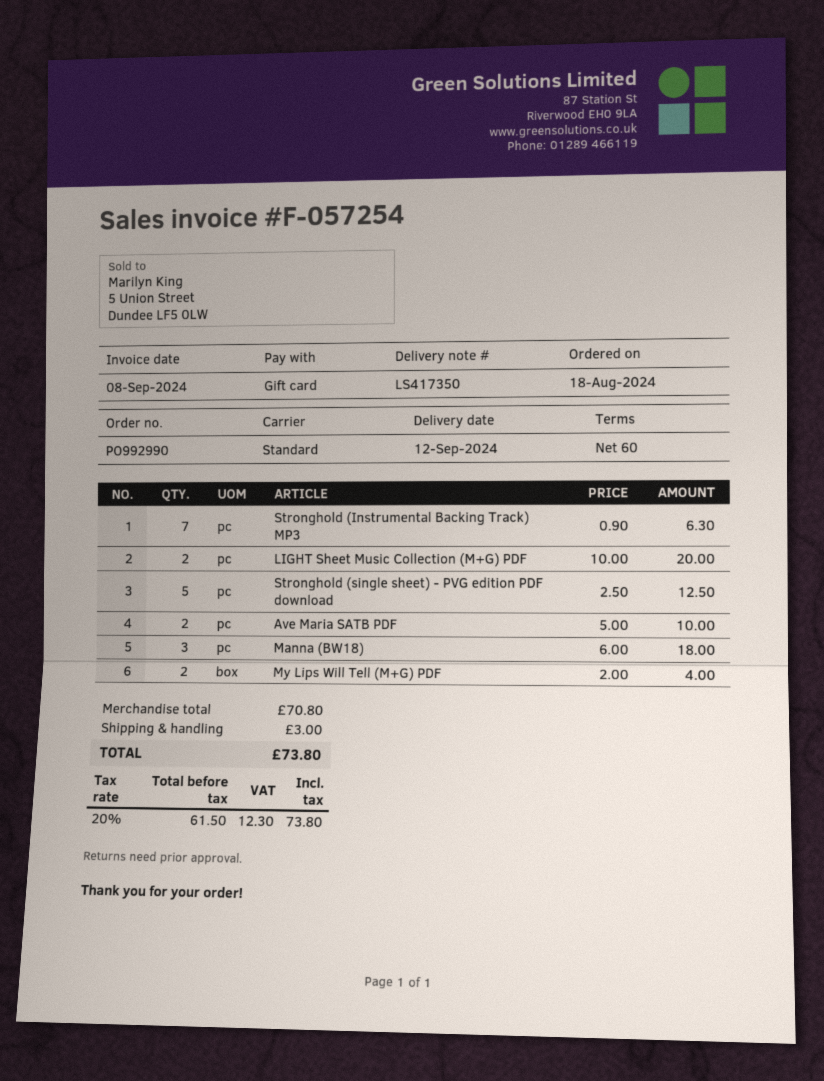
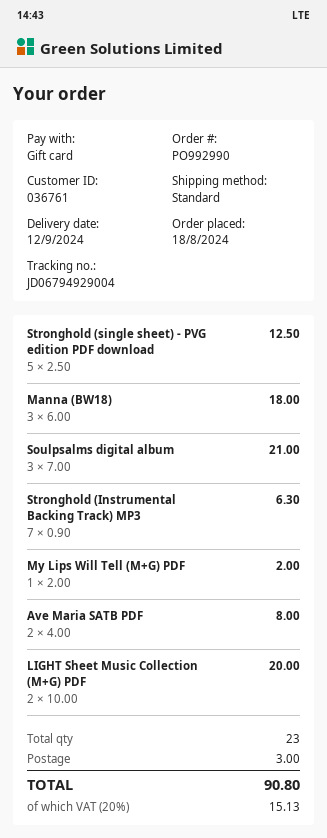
Ave Maria SATB PDF: 2 x 5.00 = 10.00 -> 2 x 4.00 = 8.00
My Lips Will Tell (M+G) PDF: 2 x 2.00 = 4.00 -> 1 x 2.00 = 2.00
Soulpsalms digital album: none -> 3 x 7.00 = 21.00
tax: 20% = 12.30 -> 20% = 15.13
total: 73.80 -> 90.80

